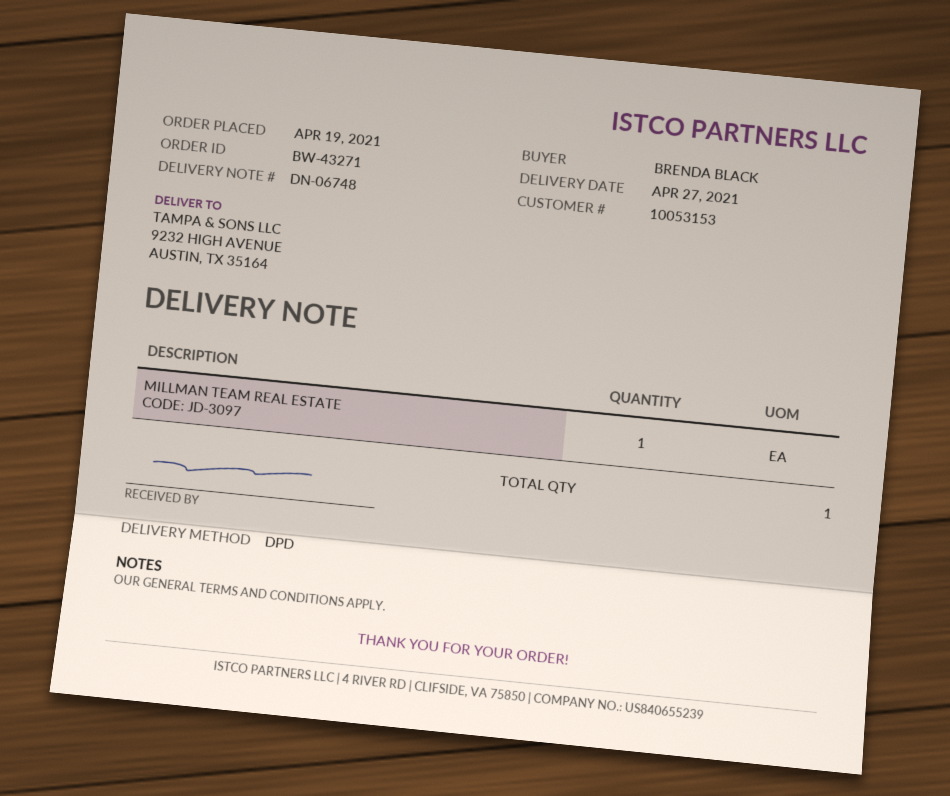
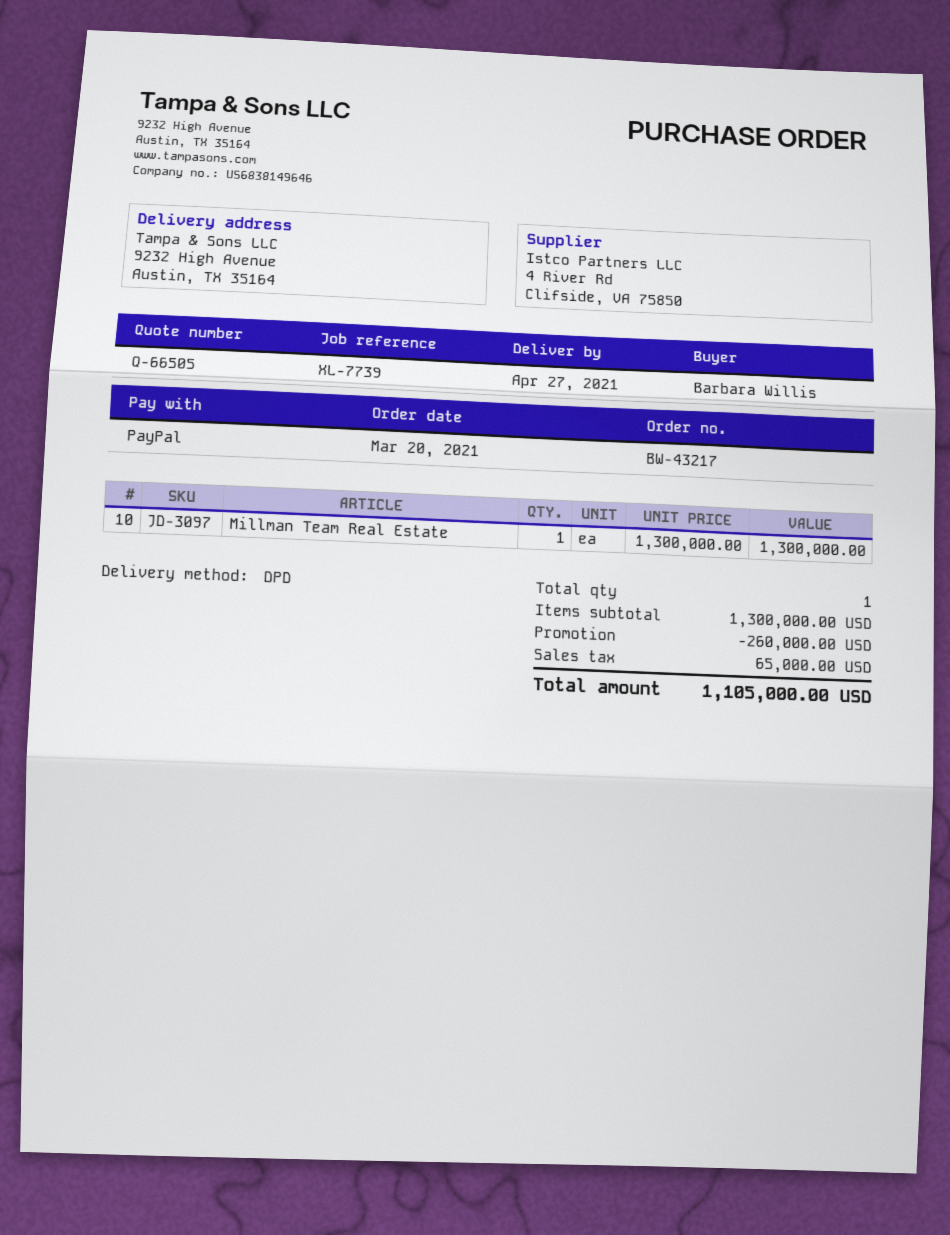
order number: BW-43271 -> BW-43217
order date: 2021-04-19 -> 2021-03-20
ordered by: BRENDA BLACK -> Barbara Willis

